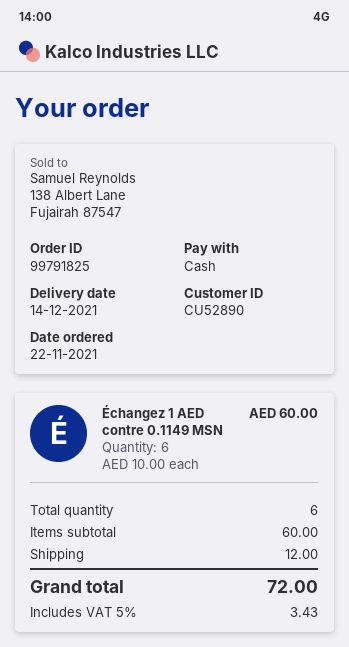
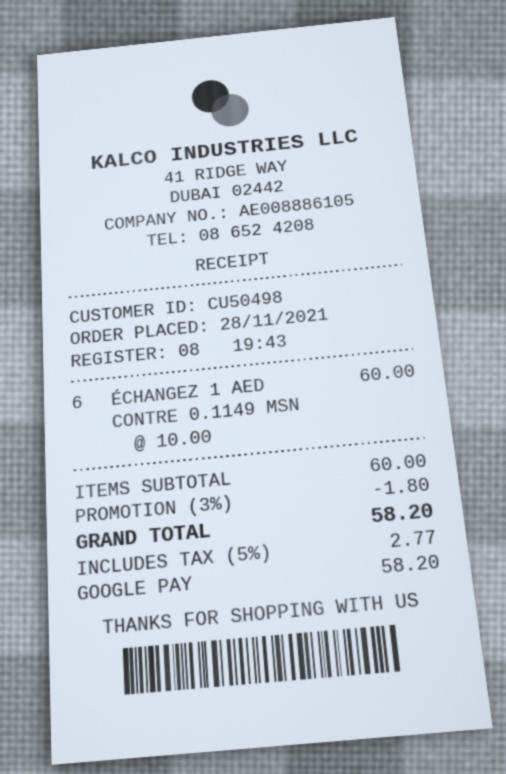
order date: 2021-11-22 -> 2021-11-28
customer number: CU52890 -> CU50498
payment method: cash -> Google Pay
discount: none -> 3% = 1.80
shipping: 12.00 -> none
tax: 5% = 3.43 -> 5% = 2.77
total: 72.00 -> 58.20

